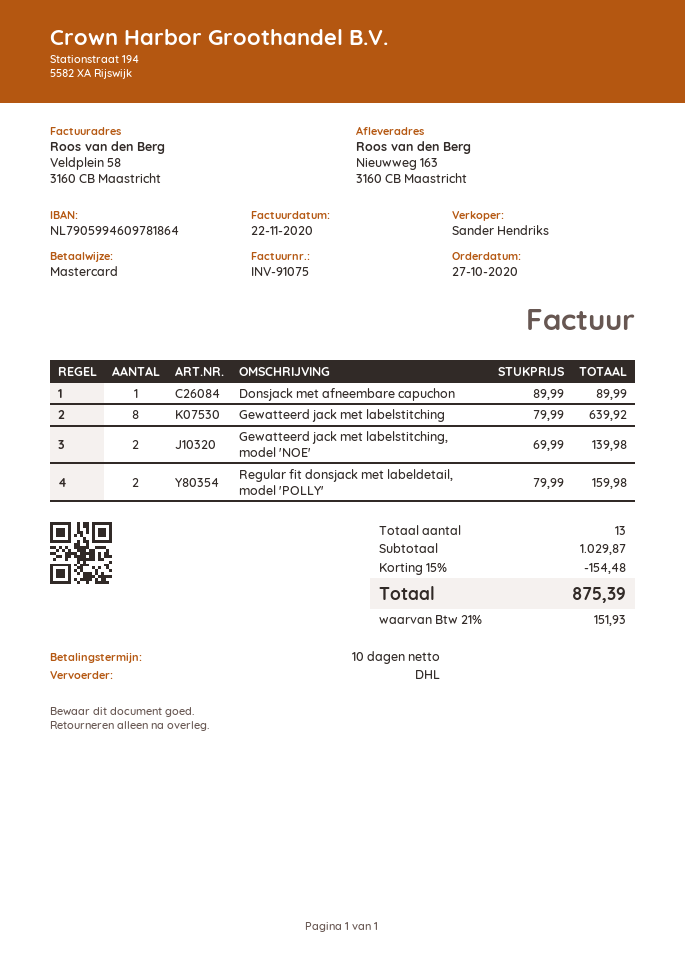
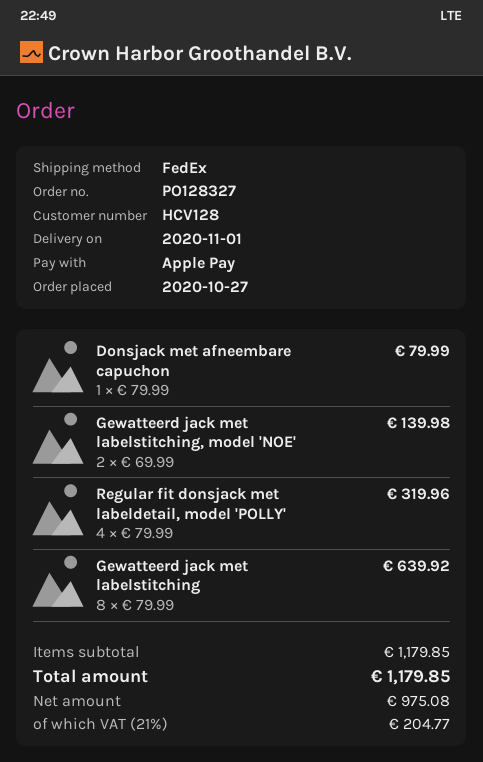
payment method: Mastercard -> Apple Pay
shipping method: DHL -> FedEx
Donsjack met afneembare capuchon: 1 x 89.99 = 89.99 -> 1 x 79.99 = 79.99
Regular fit donsjack met labeldetail, model 'POLLY': 2 x 79.99 = 159.98 -> 4 x 79.99 = 319.96
subtotal: 1029.87 -> 1179.85
discount: 15% = 154.48 -> none
tax: 21% = 151.93 -> 21% = 204.77
total: 875.39 -> 1179.85

